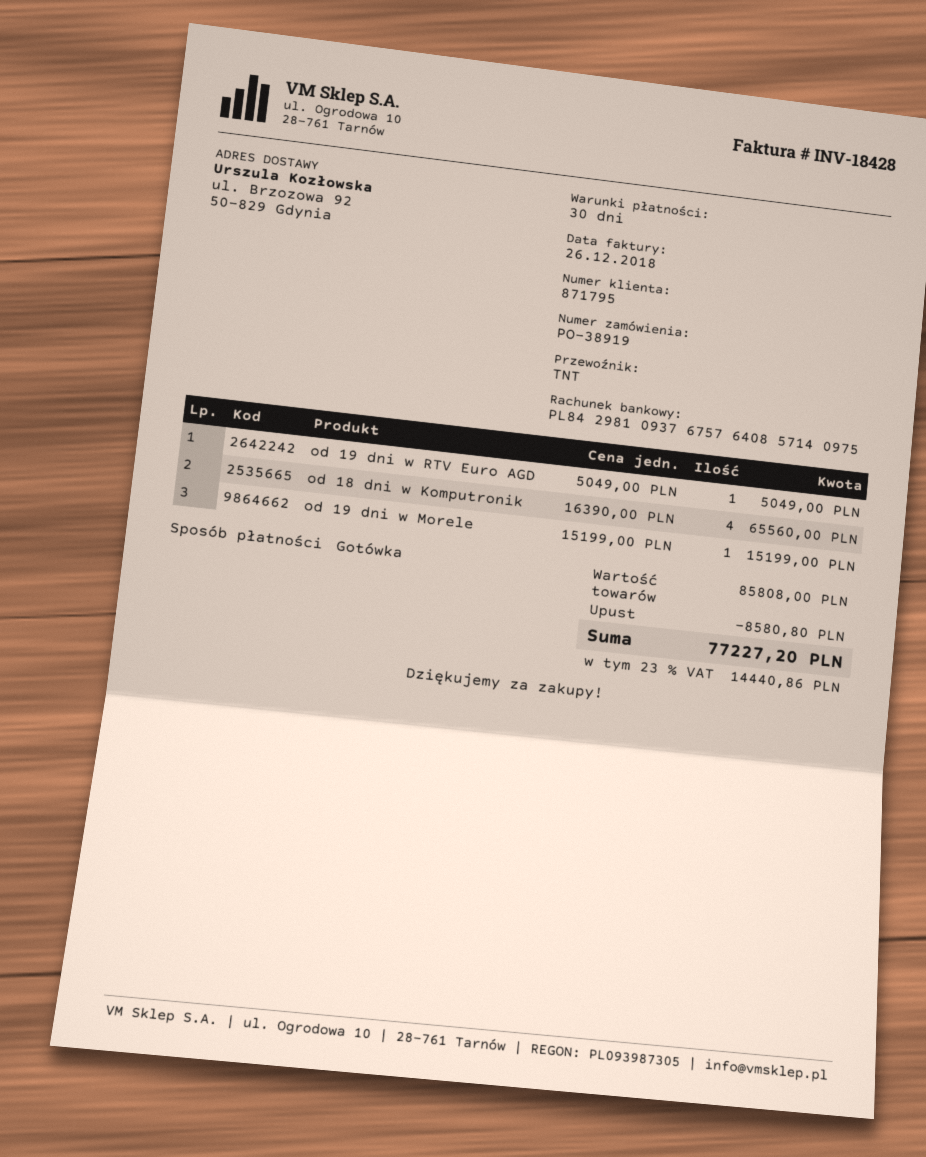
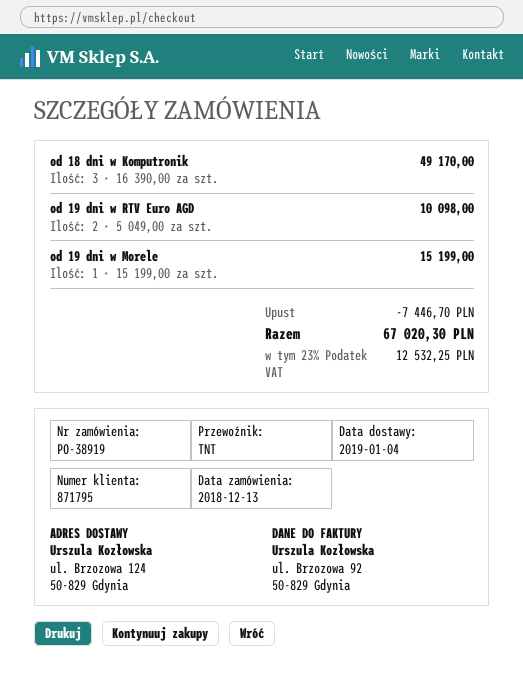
ship to: ul. Brzozowa 92, 50-829 Gdynia -> ul. Brzozowa 124, 50-829 Gdynia
od 19 dni w RTV Euro AGD: 1 x 5049.00 = 5049.00 -> 2 x 5049.00 = 10098.00
od 18 dni w Komputronik: 4 x 16390.00 = 65560.00 -> 3 x 16390.00 = 49170.00
discount: 8580.80 -> 7446.70
tax: 23% = 14440.86 -> 23% = 12532.25
total: 77227.20 -> 67020.30

